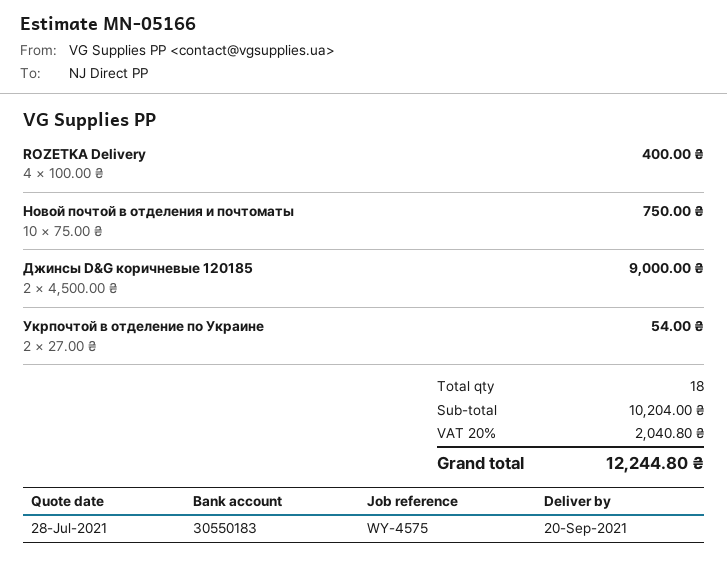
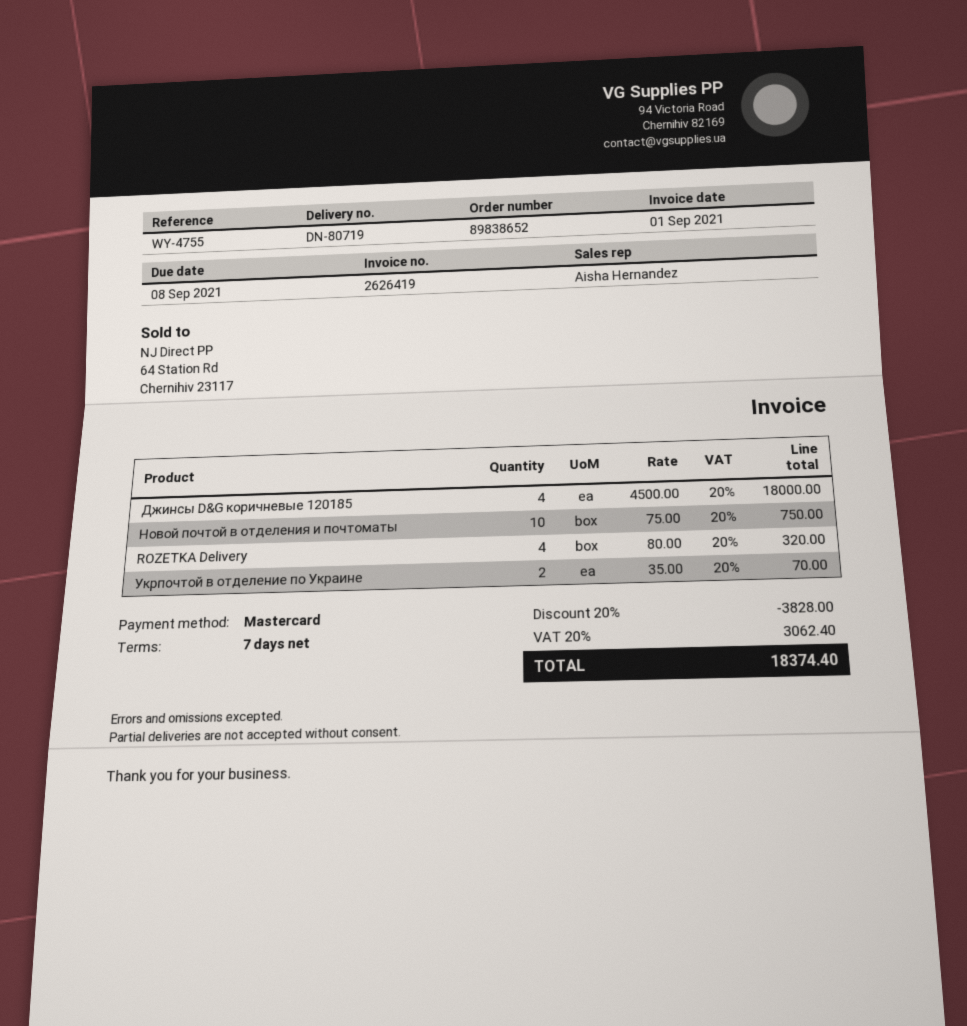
reference: WY-4575 -> WY-4755
ROZETKA Delivery: 4 x 100.00 = 400.00 -> 4 x 80.00 = 320.00
Джинсы D&G коричневые 120185: 2 x 4500.00 = 9000.00 -> 4 x 4500.00 = 18000.00
Укрпочтой в отделение по Украине: 2 x 27.00 = 54.00 -> 2 x 35.00 = 70.00
discount: none -> 20% = 3828.00
tax: 20% = 2040.80 -> 20% = 3062.40
total: 12244.80 -> 18374.40

